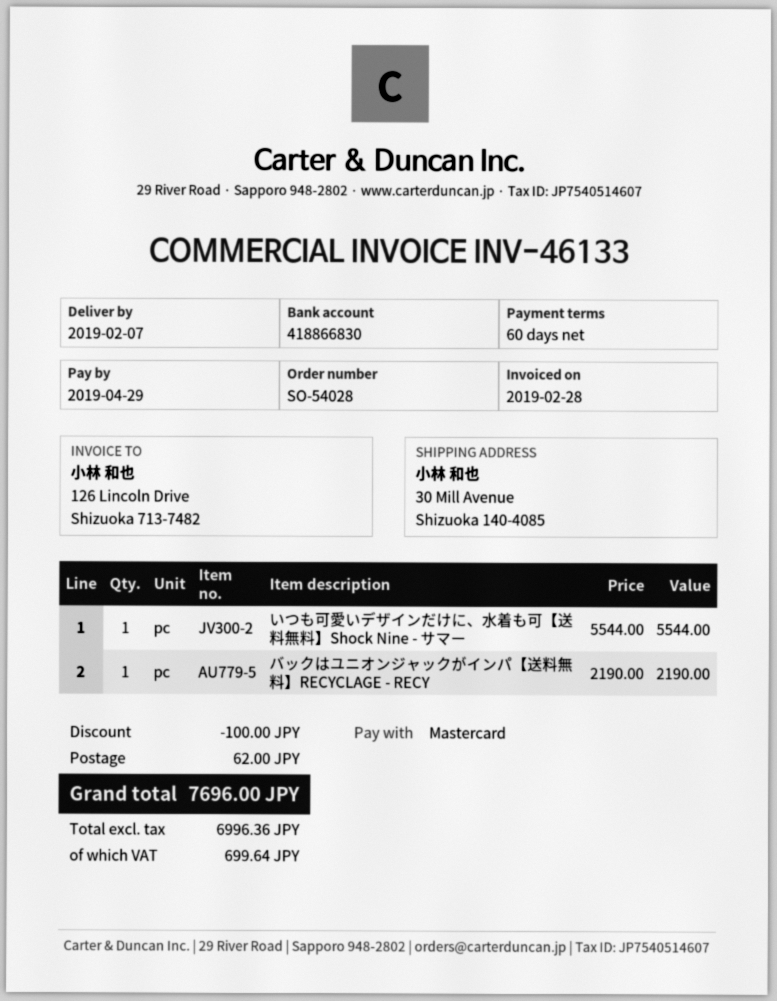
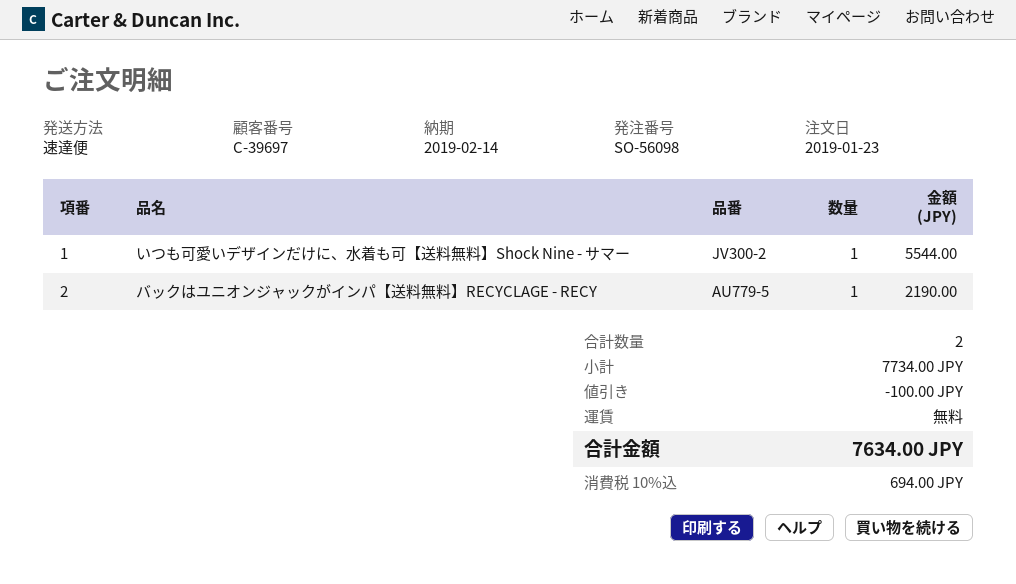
order number: SO-54028 -> SO-56098
delivery date: 2019-02-07 -> 2019-02-14
shipping: 62.00 -> 0.00
tax: 699.64 -> 694.00
total: 7696.00 -> 7634.00

